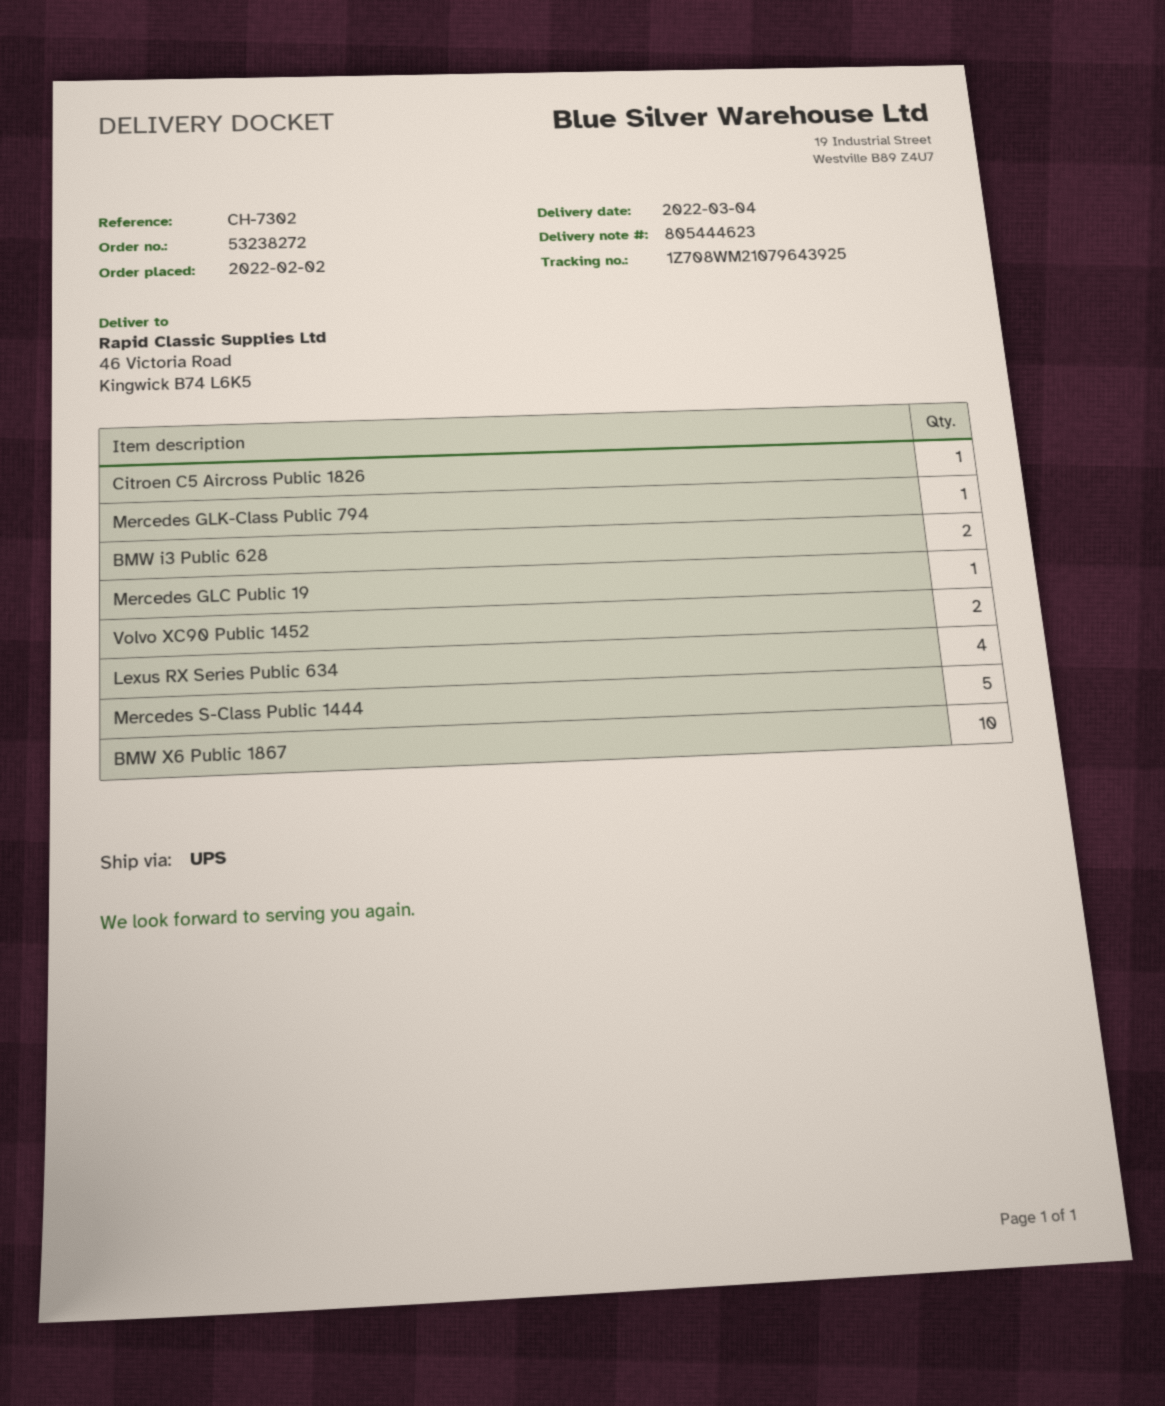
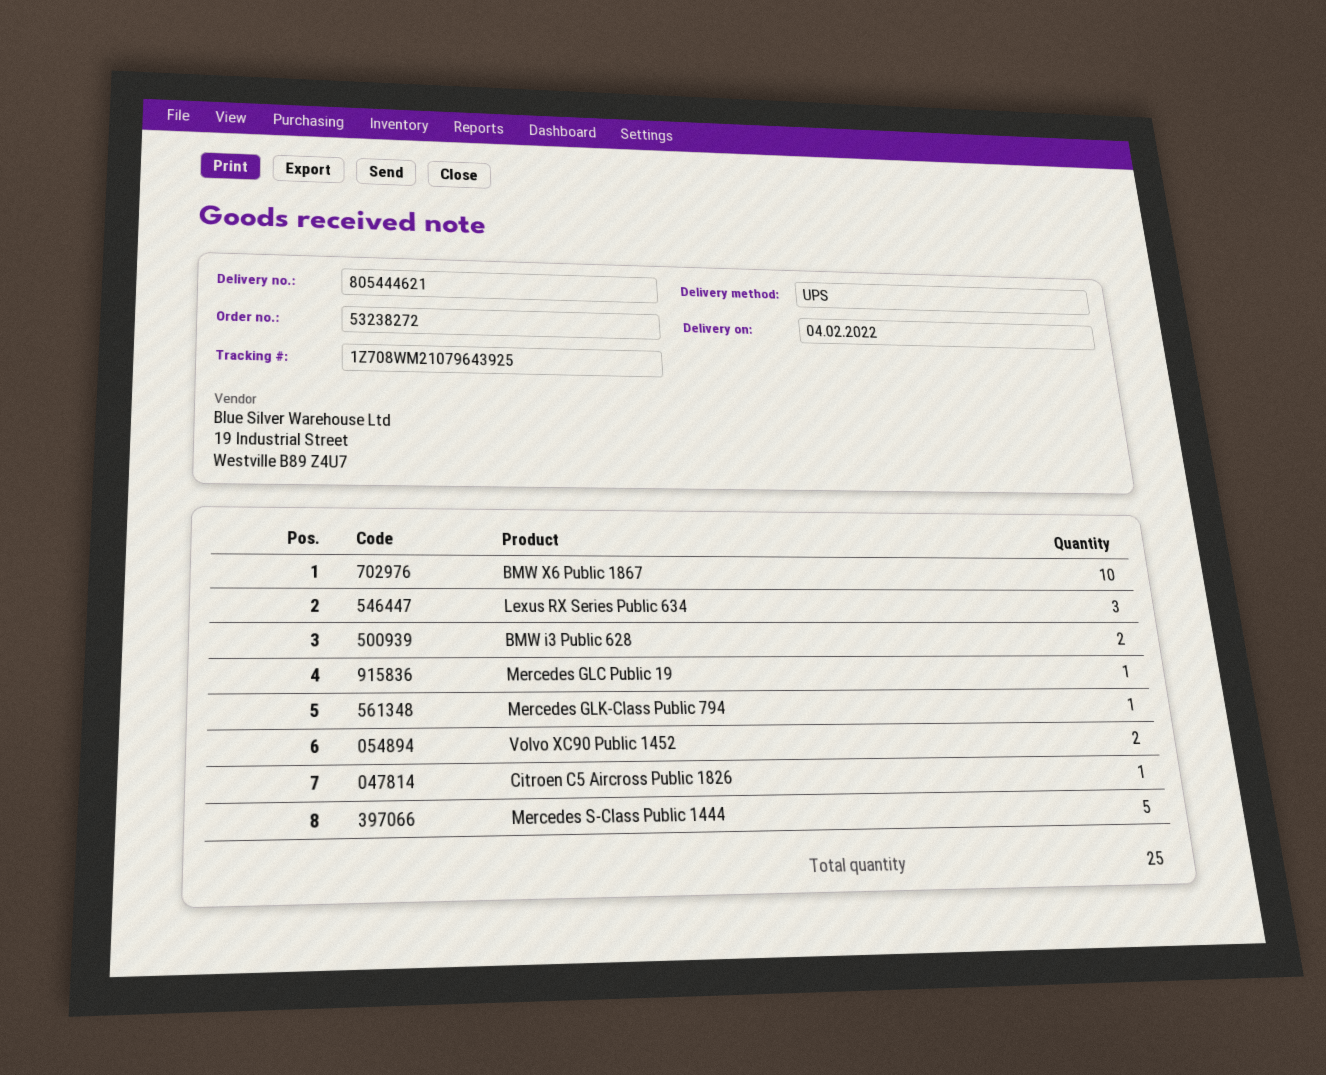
delivery note number: 805444623 -> 805444621
delivery date: 2022-03-04 -> 2022-02-04
Lexus RX Series Public 634: 4 -> 3

